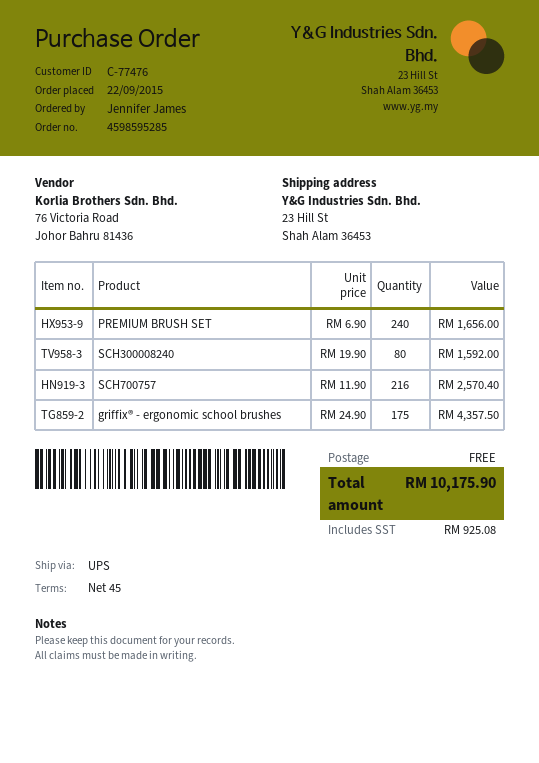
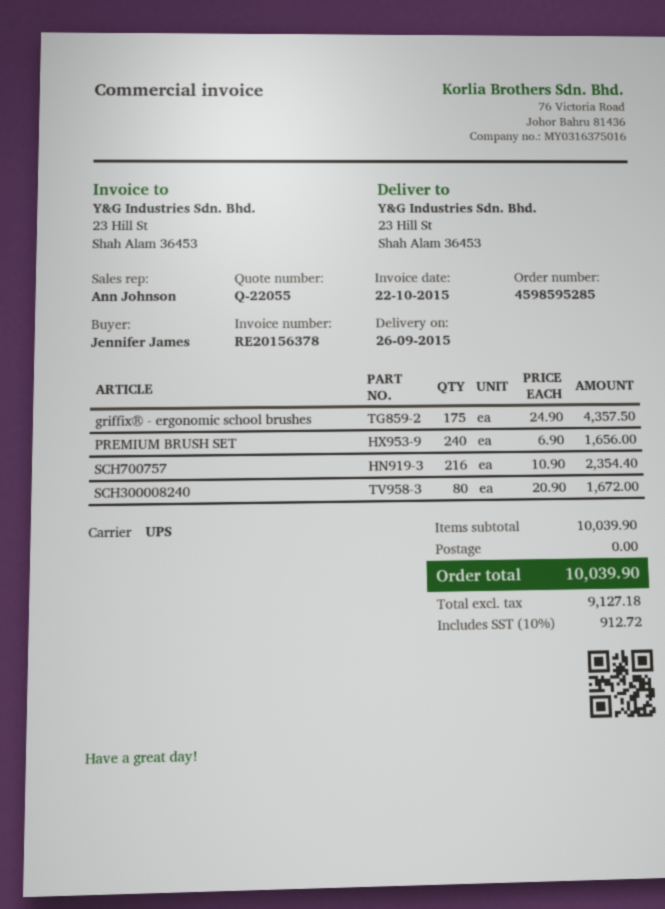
SCH300008240: 80 x 19.90 = 1592.00 -> 80 x 20.90 = 1672.00
SCH700757: 216 x 11.90 = 2570.40 -> 216 x 10.90 = 2354.40
tax: 925.08 -> 912.72
total: 10175.90 -> 10039.90

